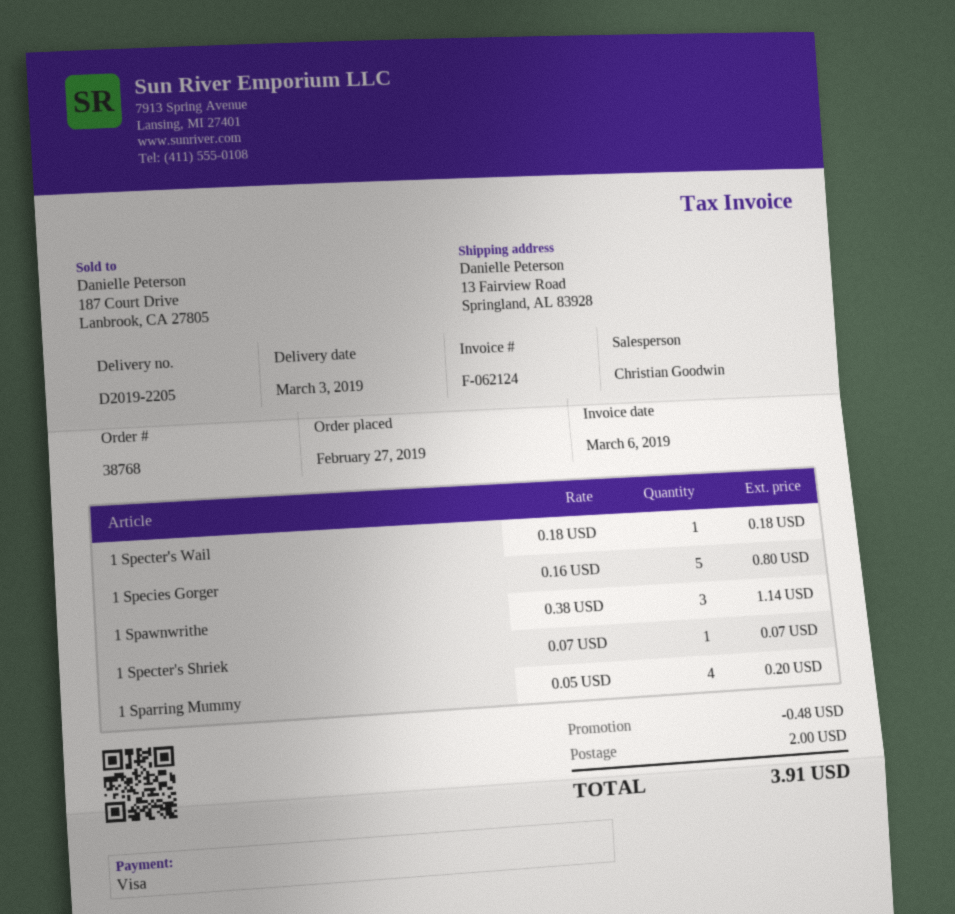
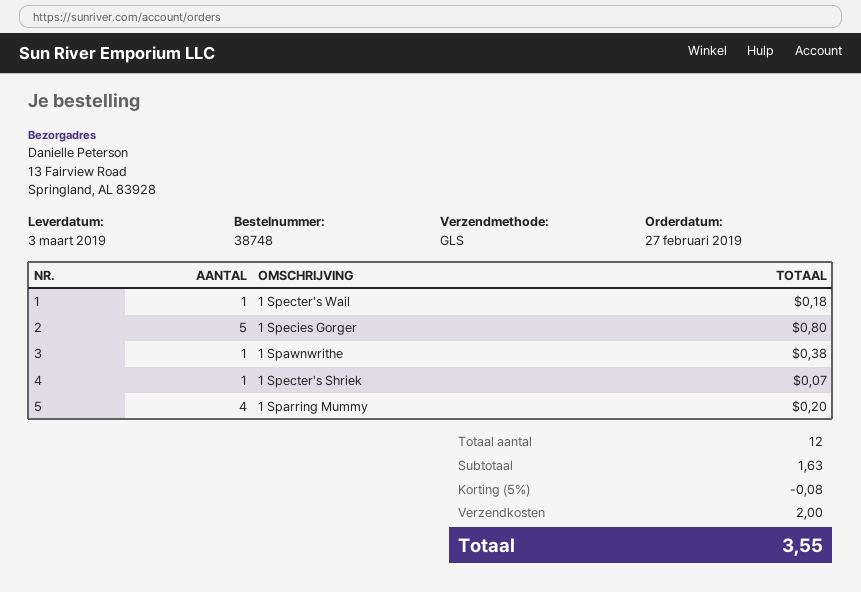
order number: 38768 -> 38748
1 Spawnwrithe: 3 for 1.14 -> 1 for 0.38
discount: 0.48 -> 0.08
total: 3.91 -> 3.55

